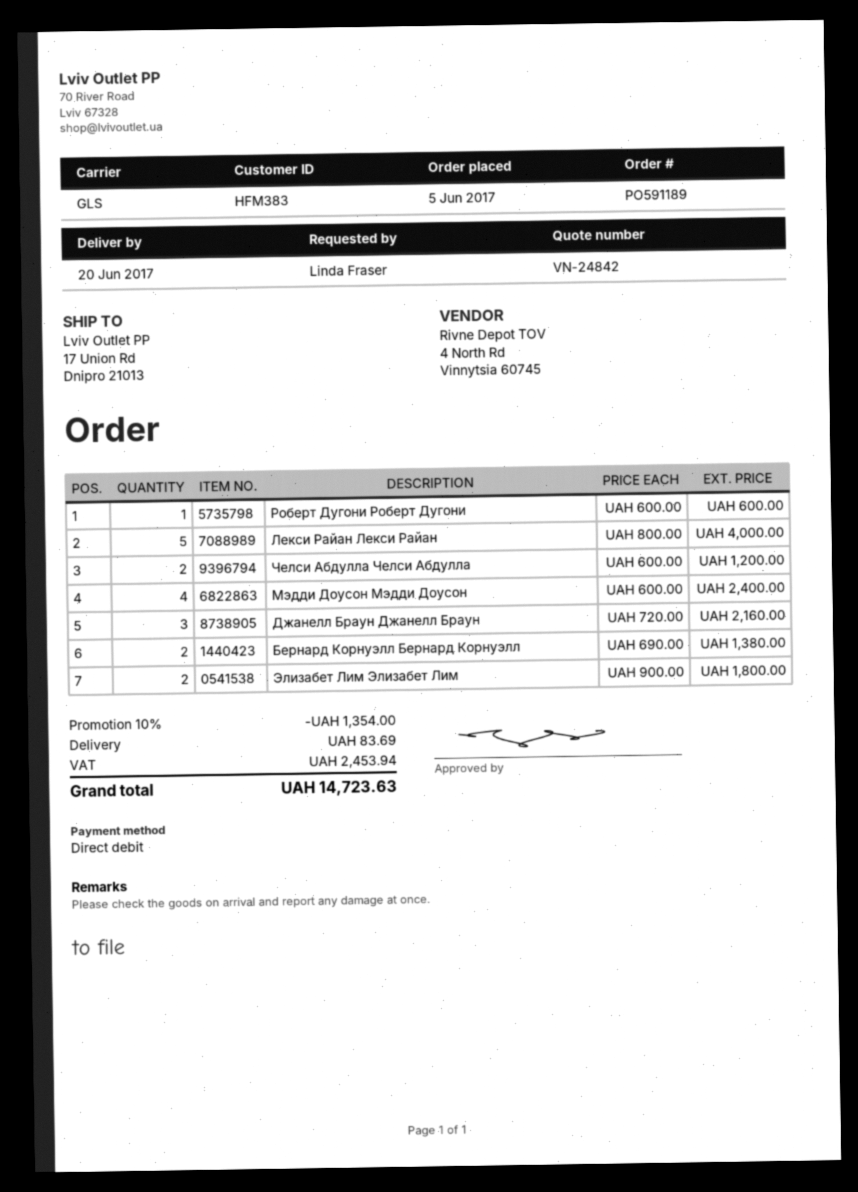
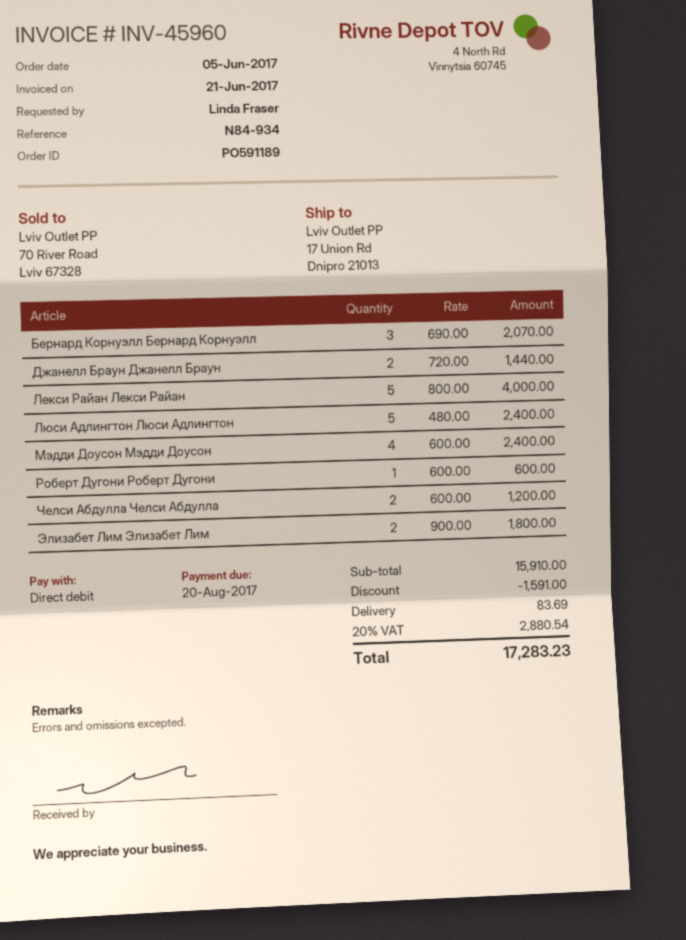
Джанелл Браун Джанелл Браун: 3 x 720.00 = 2160.00 -> 2 x 720.00 = 1440.00
Бернард Корнуэлл Бернард Корнуэлл: 2 x 690.00 = 1380.00 -> 3 x 690.00 = 2070.00
Люси Адлингтон Люси Адлингтон: none -> 5 x 480.00 = 2400.00
discount: 1354.00 -> 1591.00
tax: 2453.94 -> 2880.54
total: 14723.63 -> 17283.23

